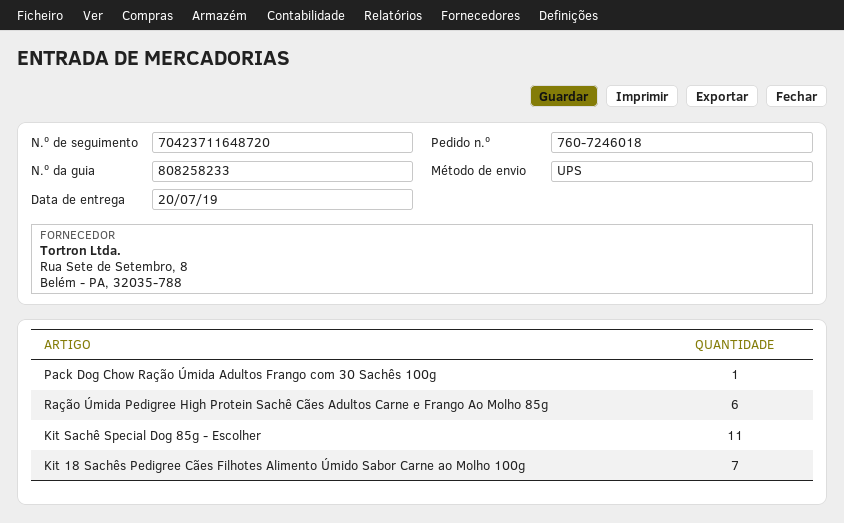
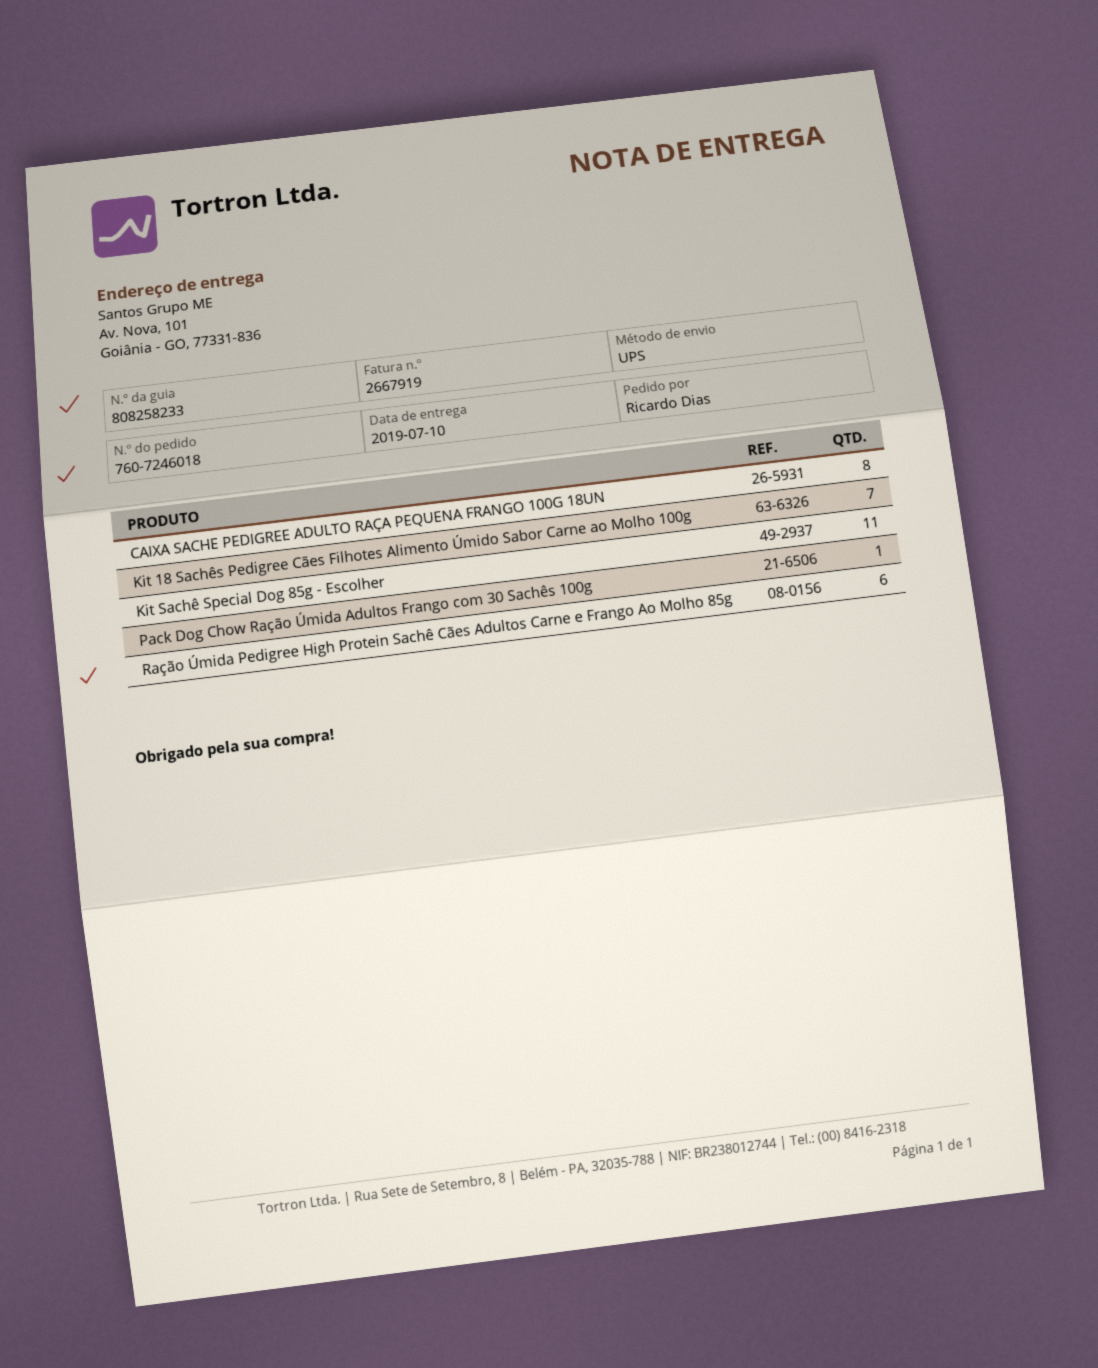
delivery date: 2019-07-20 -> 2019-07-10
CAIXA SACHE PEDIGREE ADULTO RAÇA PEQUENA FRANGO 100G 18UN: none -> 8

